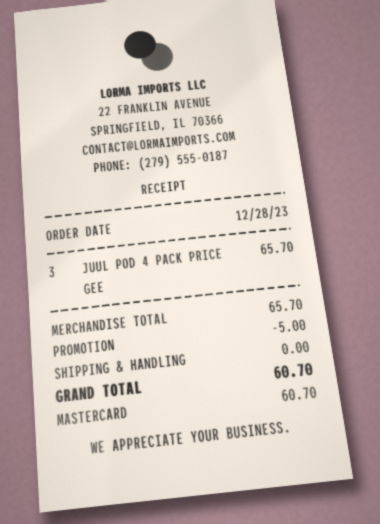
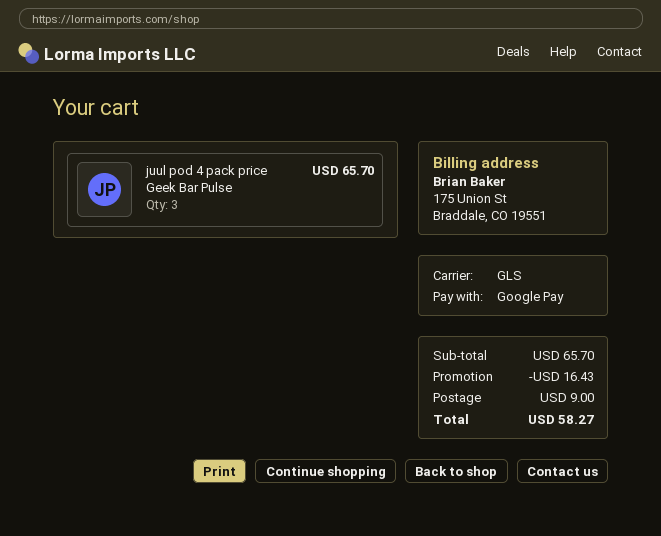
payment method: Mastercard -> Google Pay
discount: 5.00 -> 16.43
shipping: 0.00 -> 9.00
total: 60.70 -> 58.27

